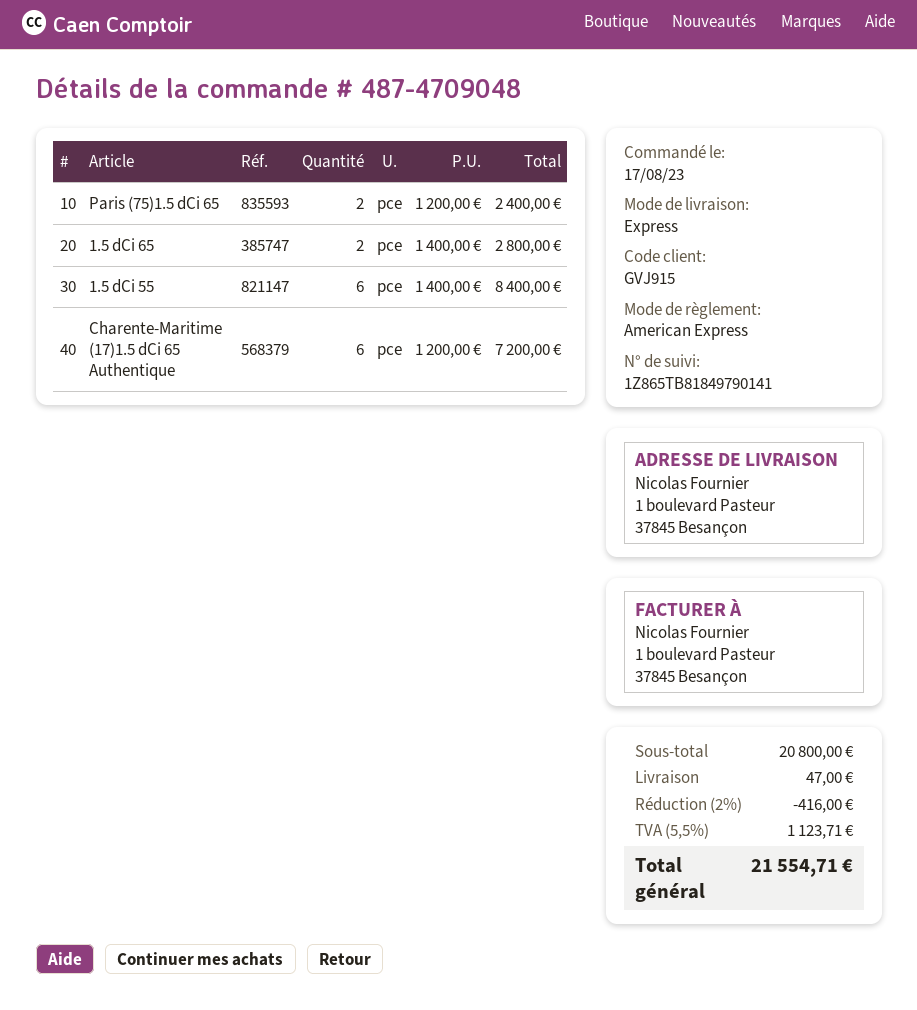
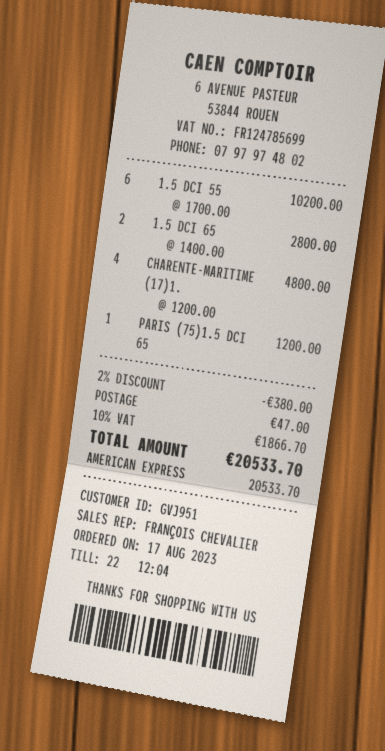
customer number: GVJ915 -> GVJ951
Paris (75)1.5 dCi 65: 2 x 1200.00 = 2400.00 -> 1 x 1200.00 = 1200.00
1.5 dCi 55: 6 x 1400.00 = 8400.00 -> 6 x 1700.00 = 10200.00
Charente-Maritime (17)1.5 dCi 65 Authentique: 6 x 1200.00 = 7200.00 -> 4 x 1200.00 = 4800.00
discount: 2% = 416.00 -> 2% = 380.00
tax: 5.5% = 1123.71 -> 10% = 1866.70
total: 21554.71 -> 20533.70

